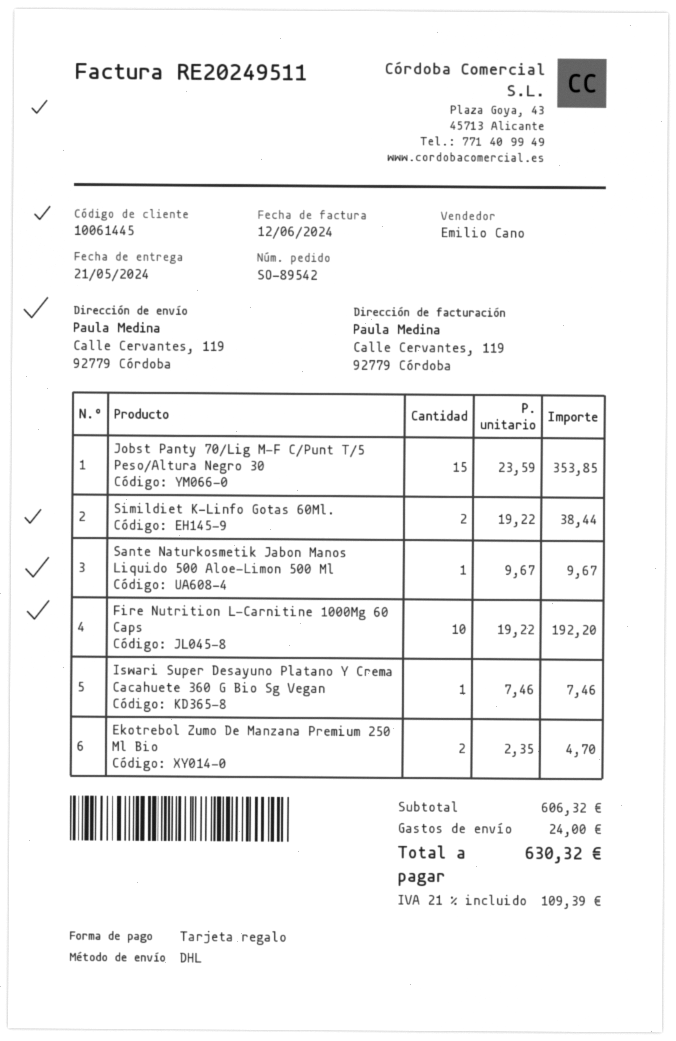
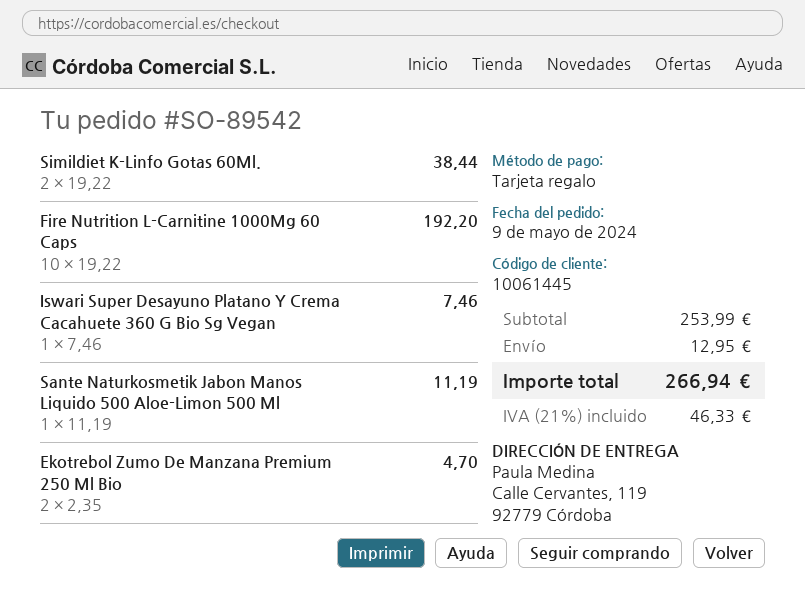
Jobst Panty 70/Lig M-F C/Punt T/5 Peso/Altura Negro 30: 15 x 23.59 = 353.85 -> none
Sante Naturkosmetik Jabon Manos Liquido 500 Aloe-Limon 500 Ml: 1 x 9.67 = 9.67 -> 1 x 11.19 = 11.19
subtotal: 606.32 -> 253.99
shipping: 24.00 -> 12.95
tax: 21% = 109.39 -> 21% = 46.33
total: 630.32 -> 266.94

